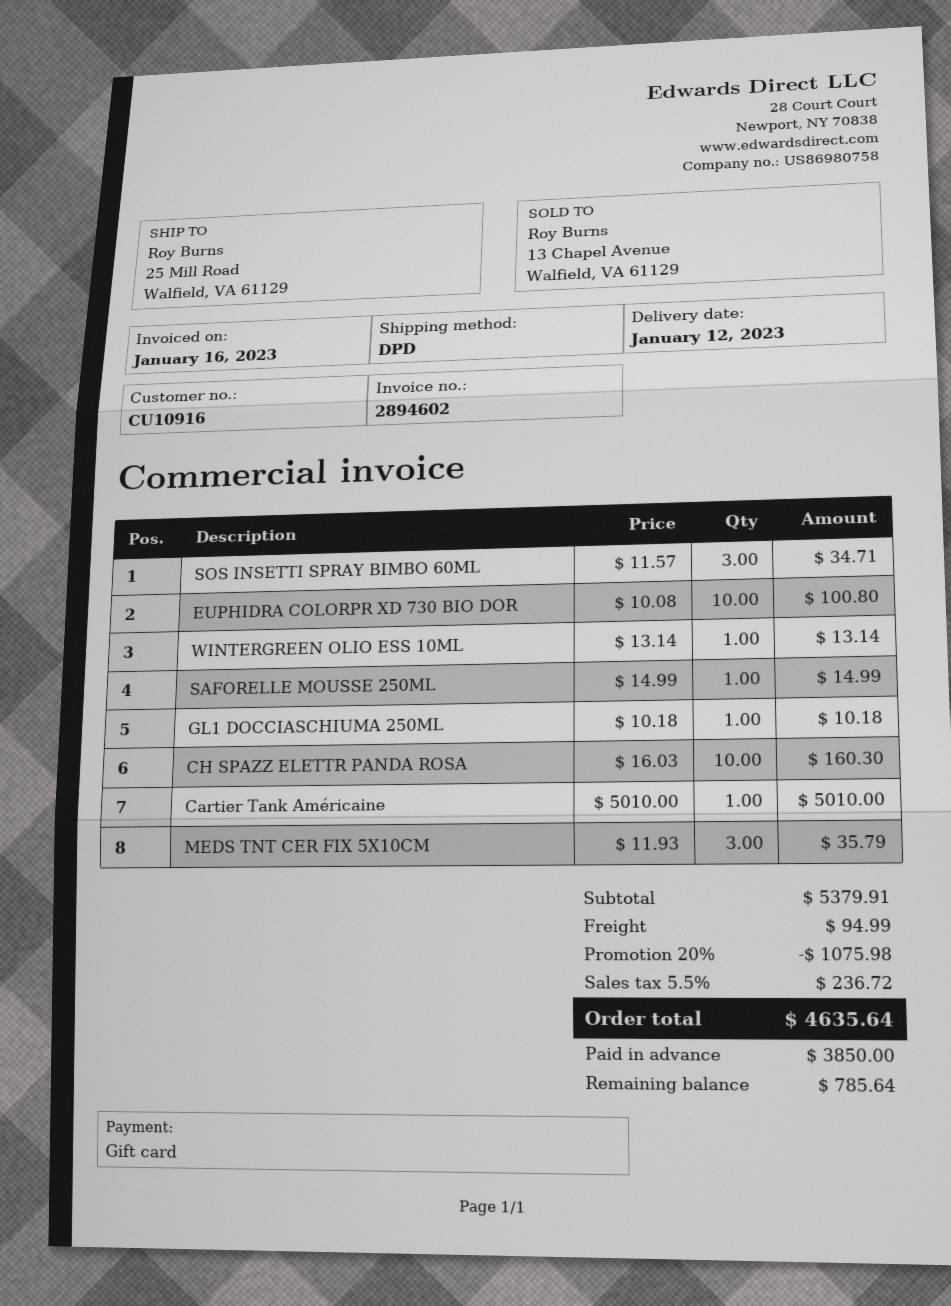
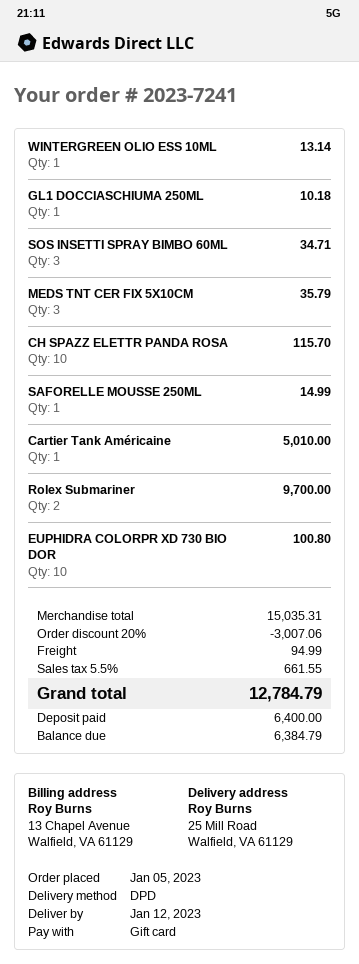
CH SPAZZ ELETTR PANDA ROSA: 10 for 160.30 -> 10 for 115.70
Rolex Submariner: none -> 2 for 9700.00
subtotal: 5379.91 -> 15035.31
discount: 20% = 1075.98 -> 20% = 3007.06
tax: 5.5% = 236.72 -> 5.5% = 661.55
total: 4635.64 -> 12784.79
deposit: 3850.00 -> 6400.00
balance: 785.64 -> 6384.79

